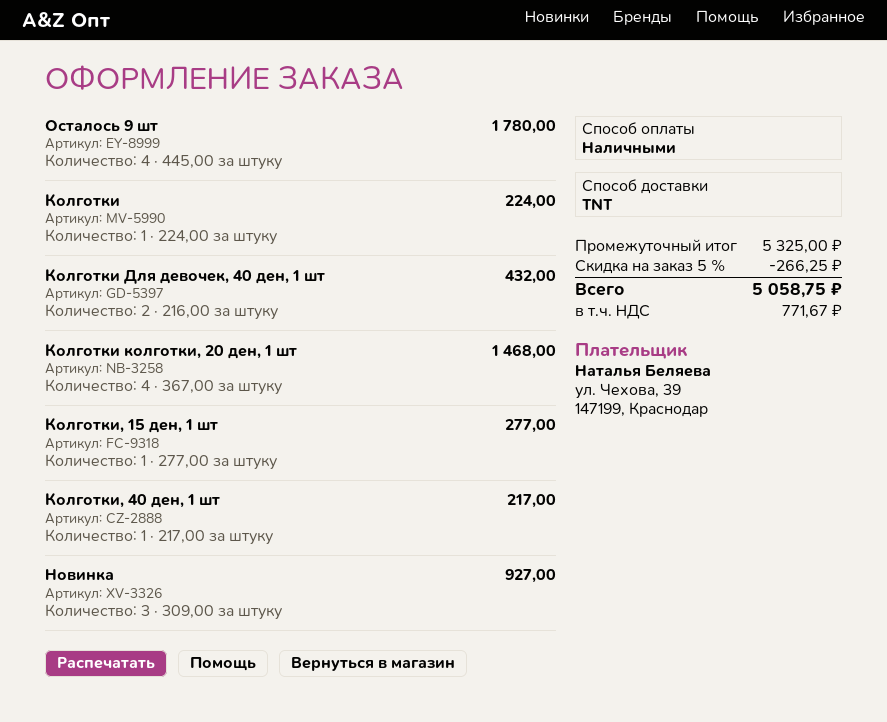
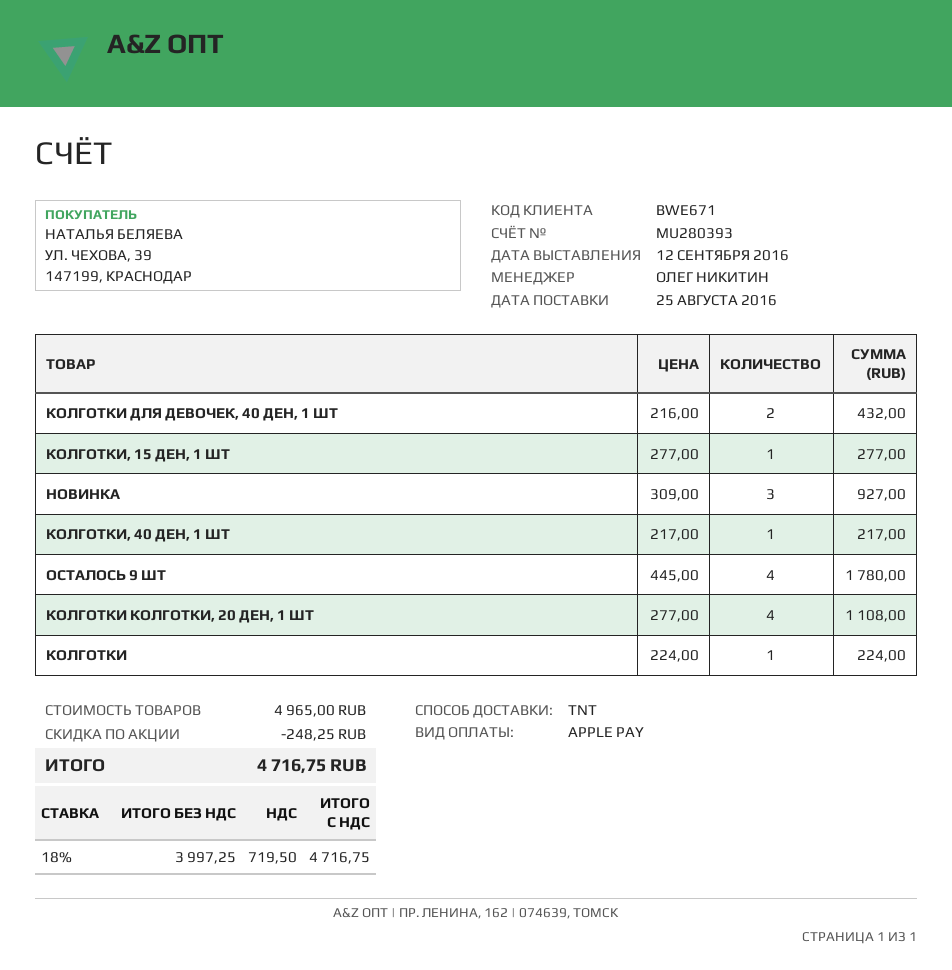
payment method: cash -> Apple Pay
Колготки колготки, 20 ден, 1 шт: 4 x 367.00 = 1468.00 -> 4 x 277.00 = 1108.00
subtotal: 5325.00 -> 4965.00
discount: 266.25 -> 248.25
tax: 771.67 -> 719.50
total: 5058.75 -> 4716.75

